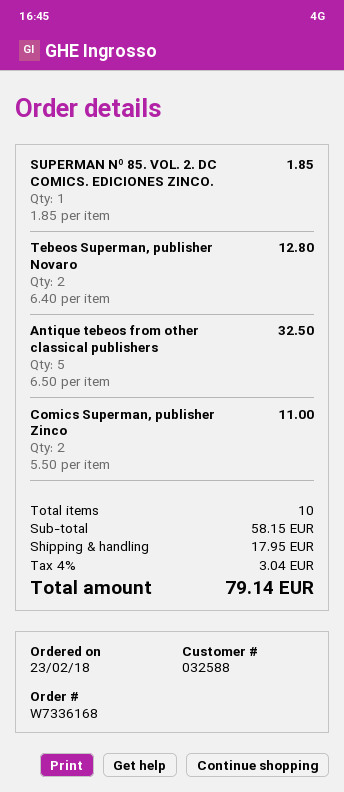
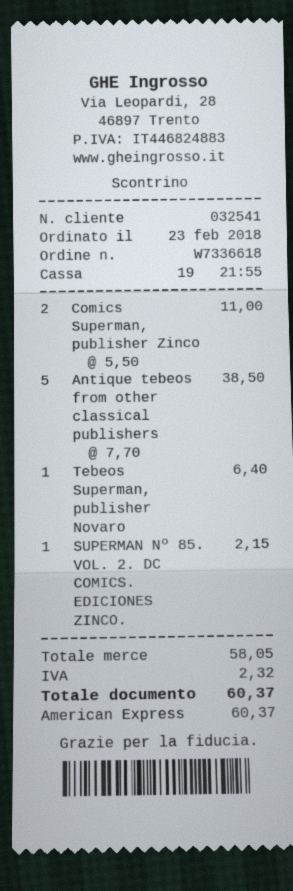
order number: W7336168 -> W7336618
customer number: 032588 -> 032541
SUPERMAN Nº 85. VOL. 2. DC COMICS. EDICIONES ZINCO.: 1 x 1.85 = 1.85 -> 1 x 2.15 = 2.15
Tebeos Superman, publisher Novaro: 2 x 6.40 = 12.80 -> 1 x 6.40 = 6.40
Antique tebeos from other classical publishers: 5 x 6.50 = 32.50 -> 5 x 7.70 = 38.50
subtotal: 58.15 -> 58.05
shipping: 17.95 -> none
tax: 3.04 -> 2.32
total: 79.14 -> 60.37

